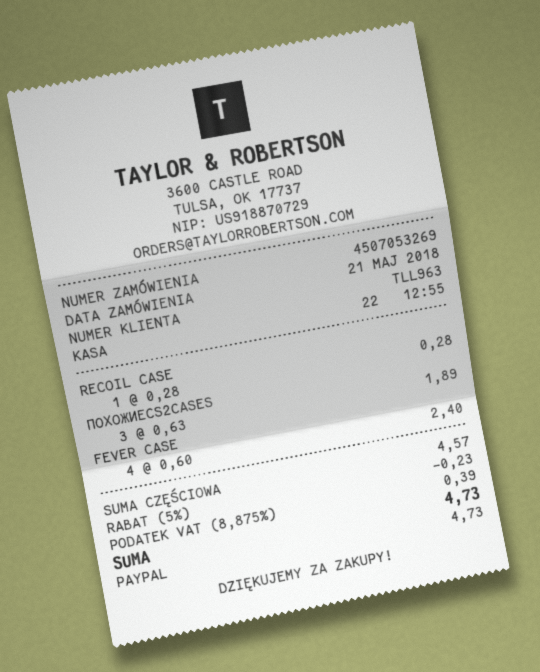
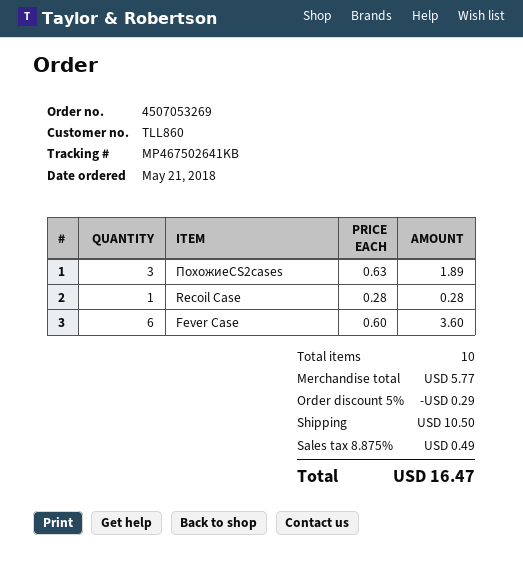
customer number: TLL963 -> TLL860
FEVER CASE: 4 x 0.60 = 2.40 -> 6 x 0.60 = 3.60
subtotal: 4.57 -> 5.77
discount: 5% = 0.23 -> 5% = 0.29
shipping: none -> 10.50
tax: 8.875% = 0.39 -> 8.875% = 0.49
total: 4.73 -> 16.47

